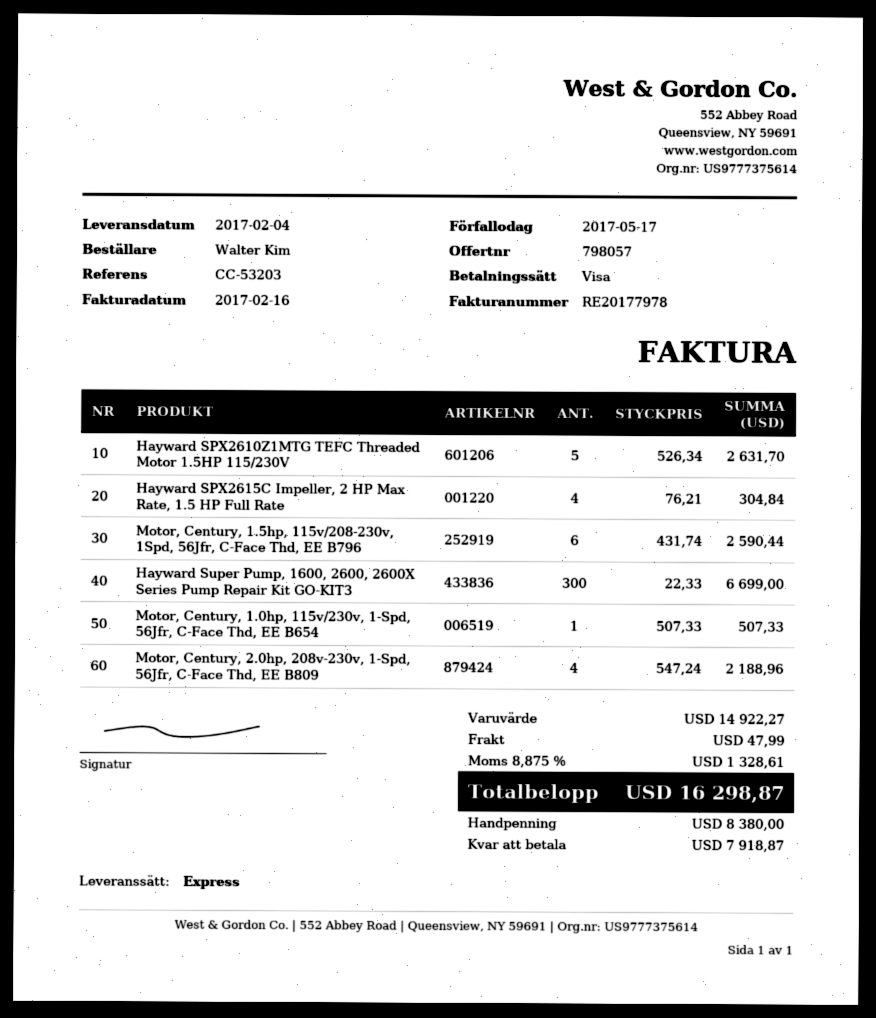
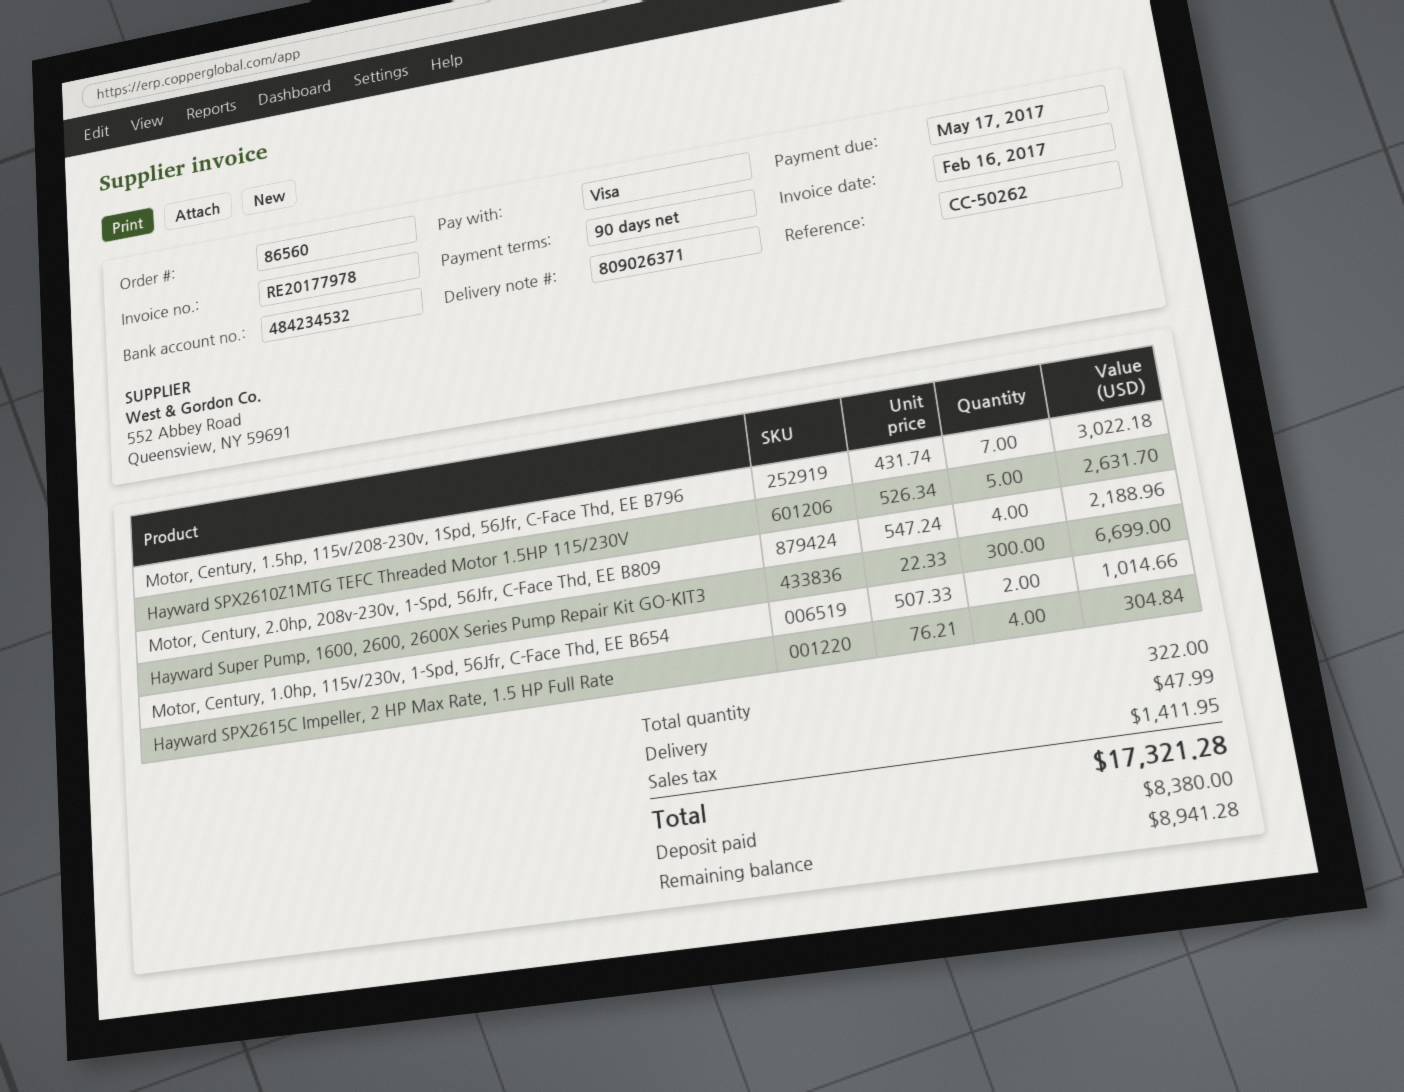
reference: CC-53203 -> CC-50262
Motor, Century, 1.5hp, 115v/208-230v, 1Spd, 56Jfr, C-Face Thd, EE B796: 6 x 431.74 = 2590.44 -> 7 x 431.74 = 3022.18
Motor, Century, 1.0hp, 115v/230v, 1-Spd, 56Jfr, C-Face Thd, EE B654: 1 x 507.33 = 507.33 -> 2 x 507.33 = 1014.66
tax: 1328.61 -> 1411.95
total: 16298.87 -> 17321.28
balance: 7918.87 -> 8941.28

